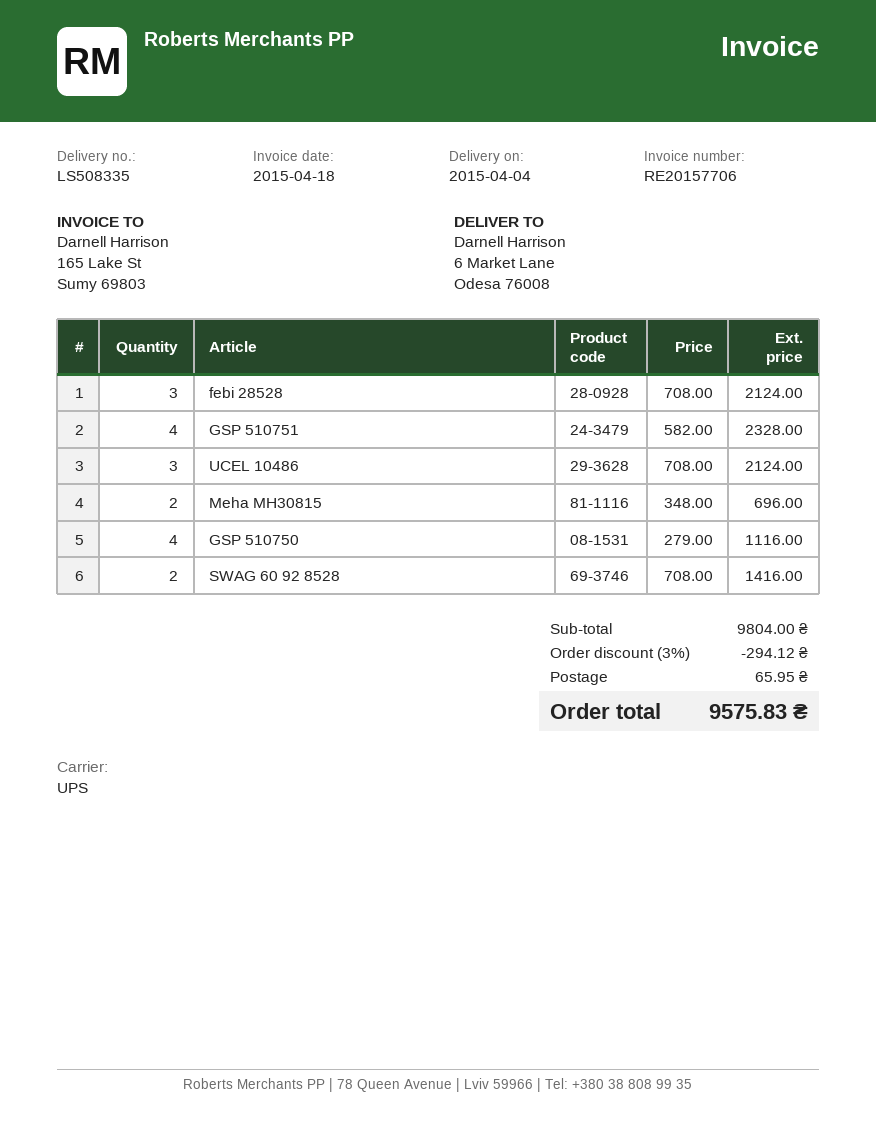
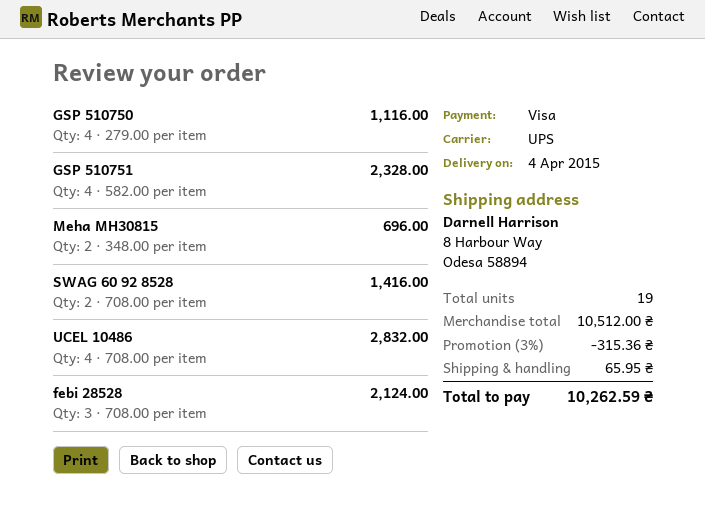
ship to: 6 Market Lane, Odesa 76008 -> 8 Harbour Way, Odesa 58894
UCEL 10486: 3 x 708.00 = 2124.00 -> 4 x 708.00 = 2832.00
subtotal: 9804.00 -> 10512.00
discount: 3% = 294.12 -> 3% = 315.36
total: 9575.83 -> 10262.59

